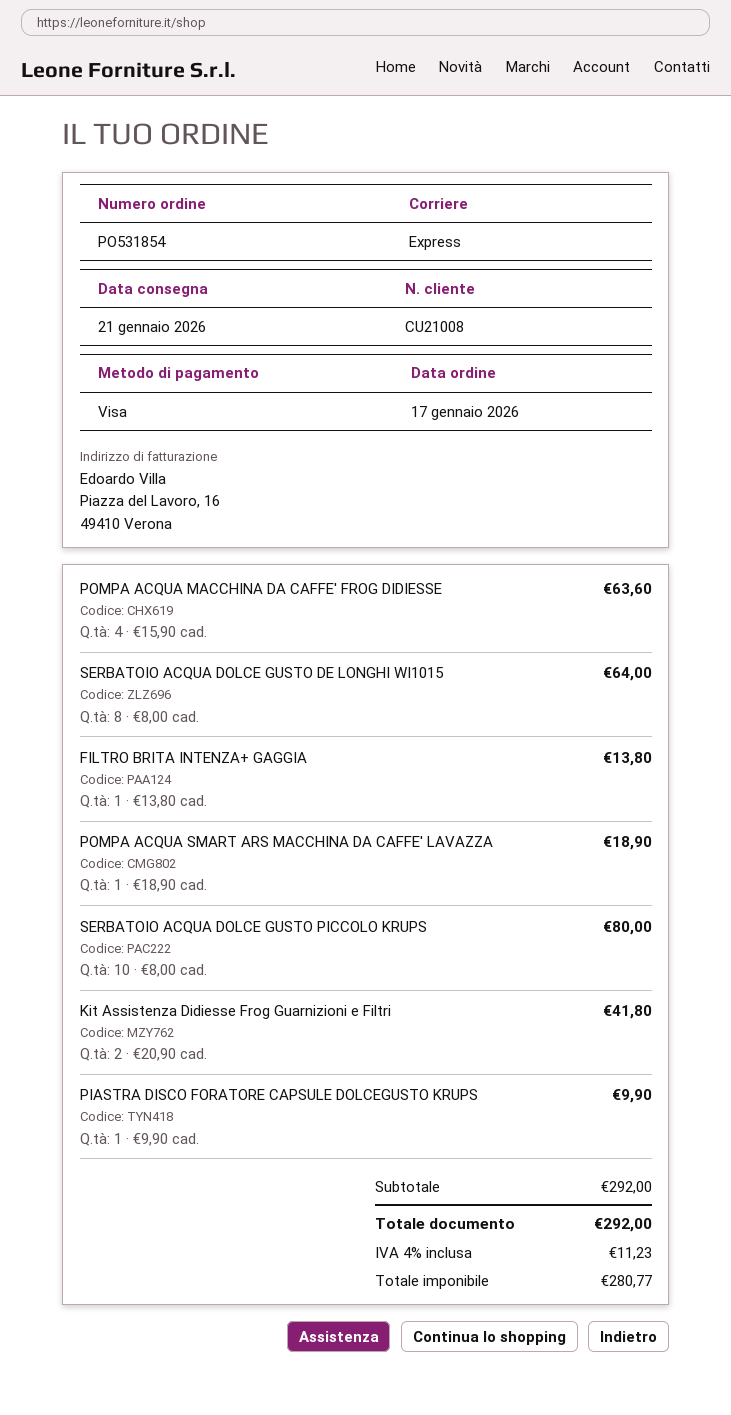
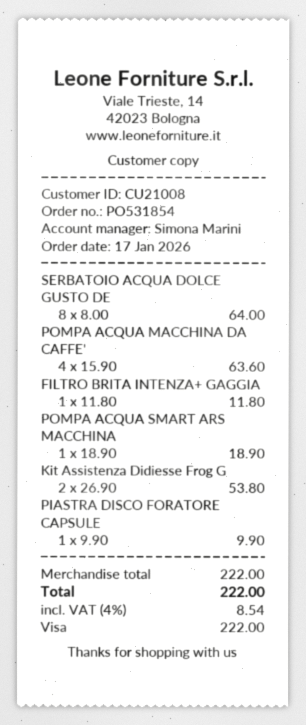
FILTRO BRITA INTENZA+ GAGGIA: 1 x 13.80 = 13.80 -> 1 x 11.80 = 11.80
SERBATOIO ACQUA DOLCE GUSTO PICCOLO KRUPS: 10 x 8.00 = 80.00 -> none
Kit Assistenza Didiesse Frog Guarnizioni e Filtri: 2 x 20.90 = 41.80 -> 2 x 26.90 = 53.80
subtotal: 292.00 -> 222.00
tax: 4% = 11.23 -> 4% = 8.54
total: 292.00 -> 222.00

